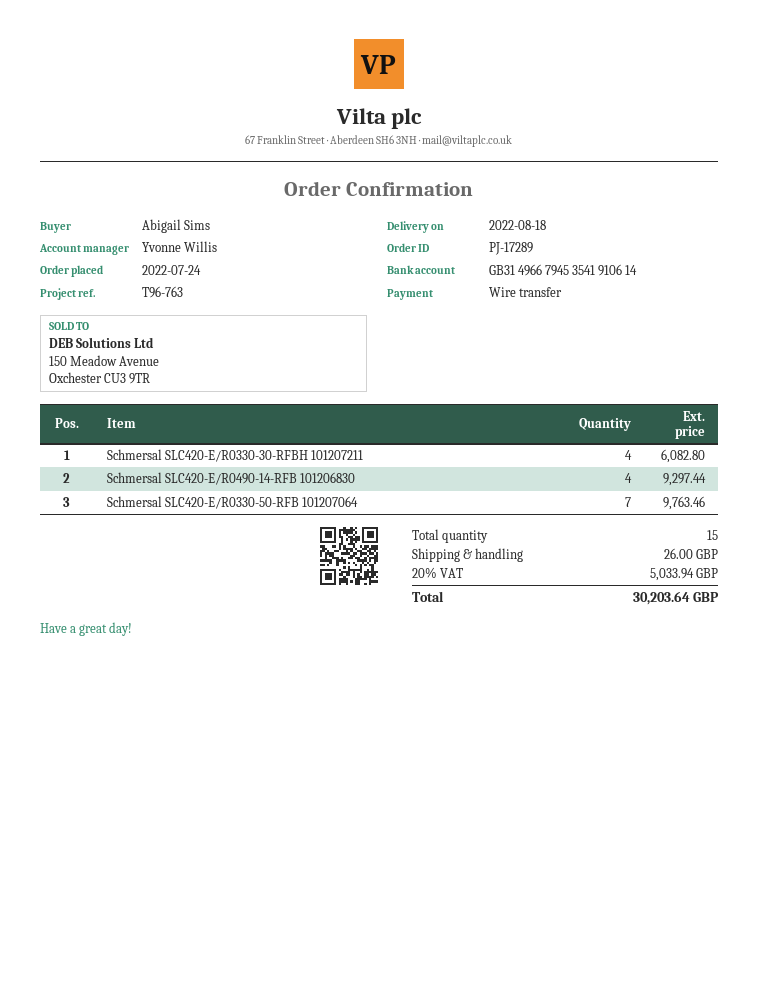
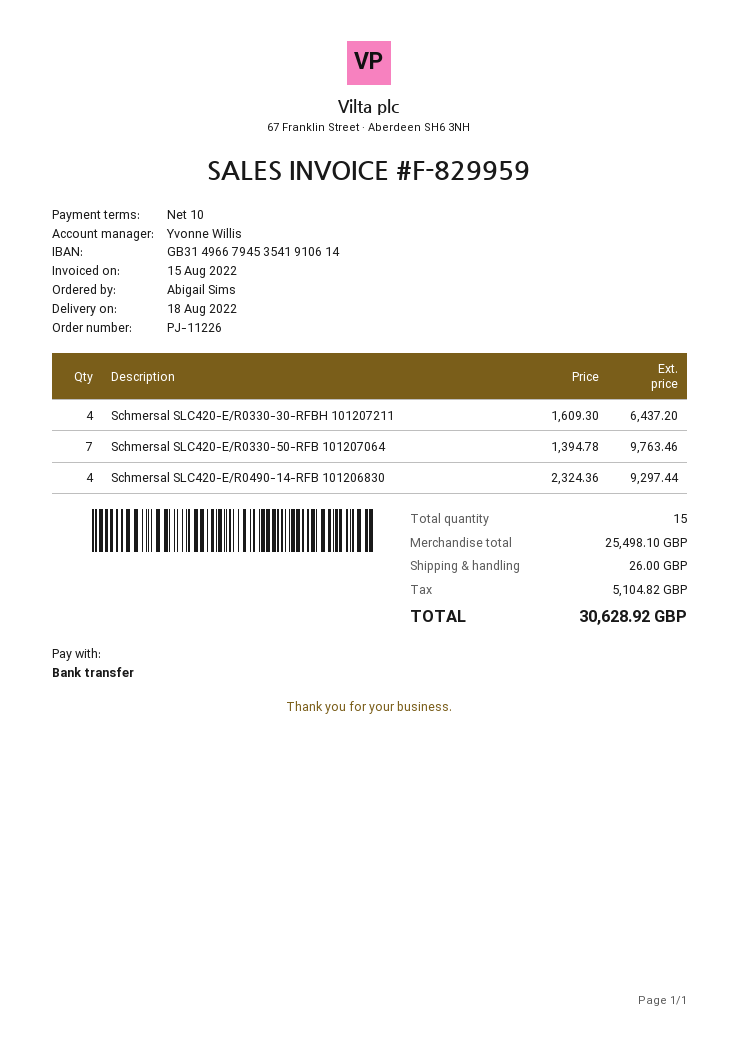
order number: PJ-17289 -> PJ-11226
Schmersal SLC420-E/R0330-30-RFBH 101207211: 4 for 6082.80 -> 4 for 6437.20
tax: 5033.94 -> 5104.82
total: 30203.64 -> 30628.92

